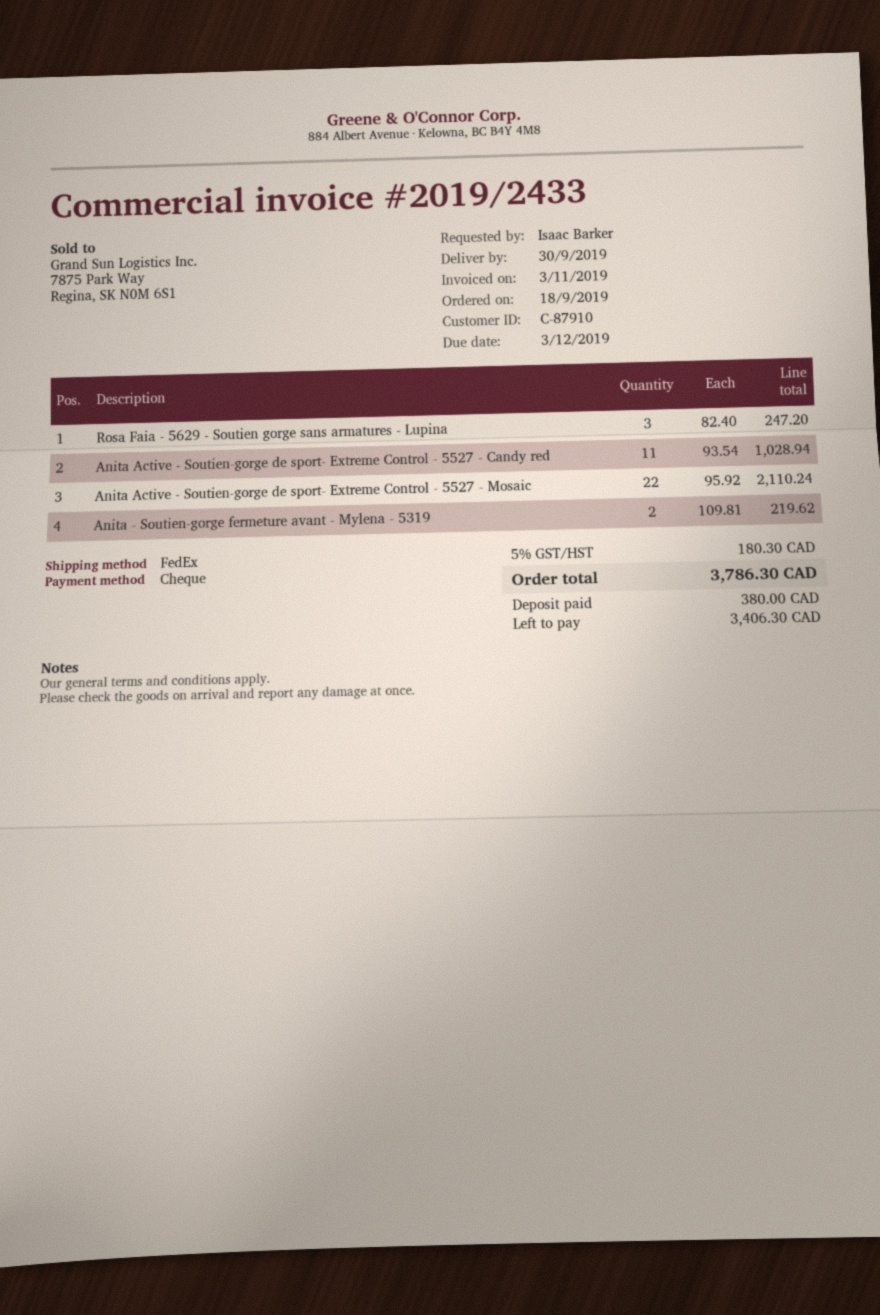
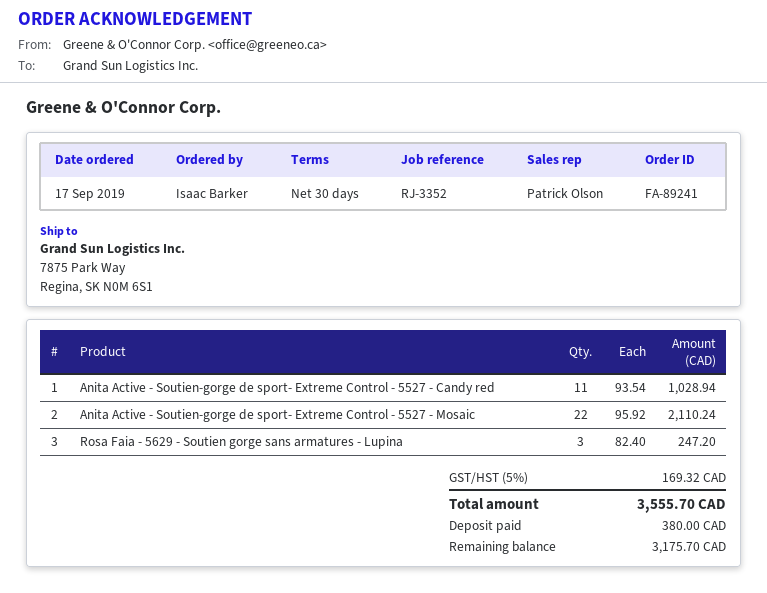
order date: 2019-09-18 -> 2019-09-17
Anita - Soutien-gorge fermeture avant - Mylena - 5319: 2 x 109.81 = 219.62 -> none
tax: 5% = 180.30 -> 5% = 169.32
total: 3786.30 -> 3555.70
balance: 3406.30 -> 3175.70

